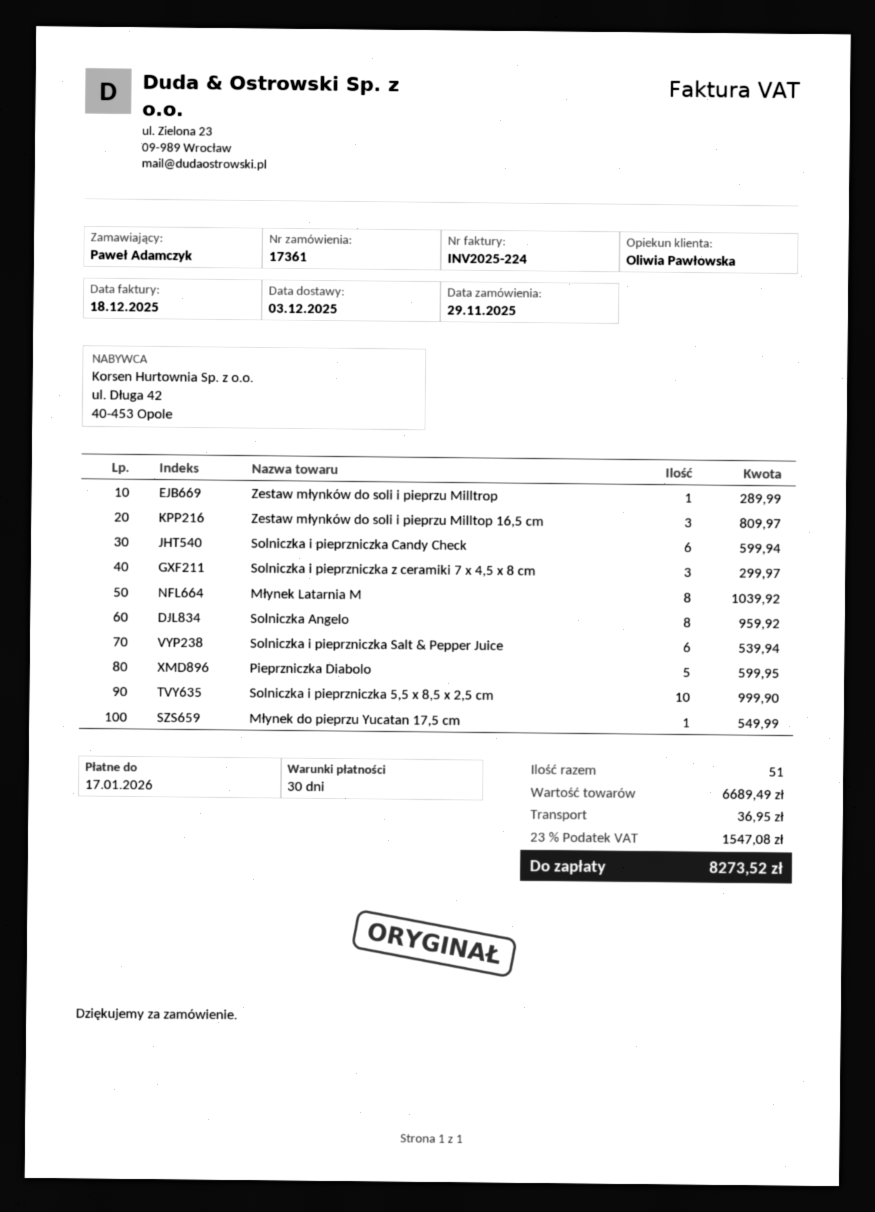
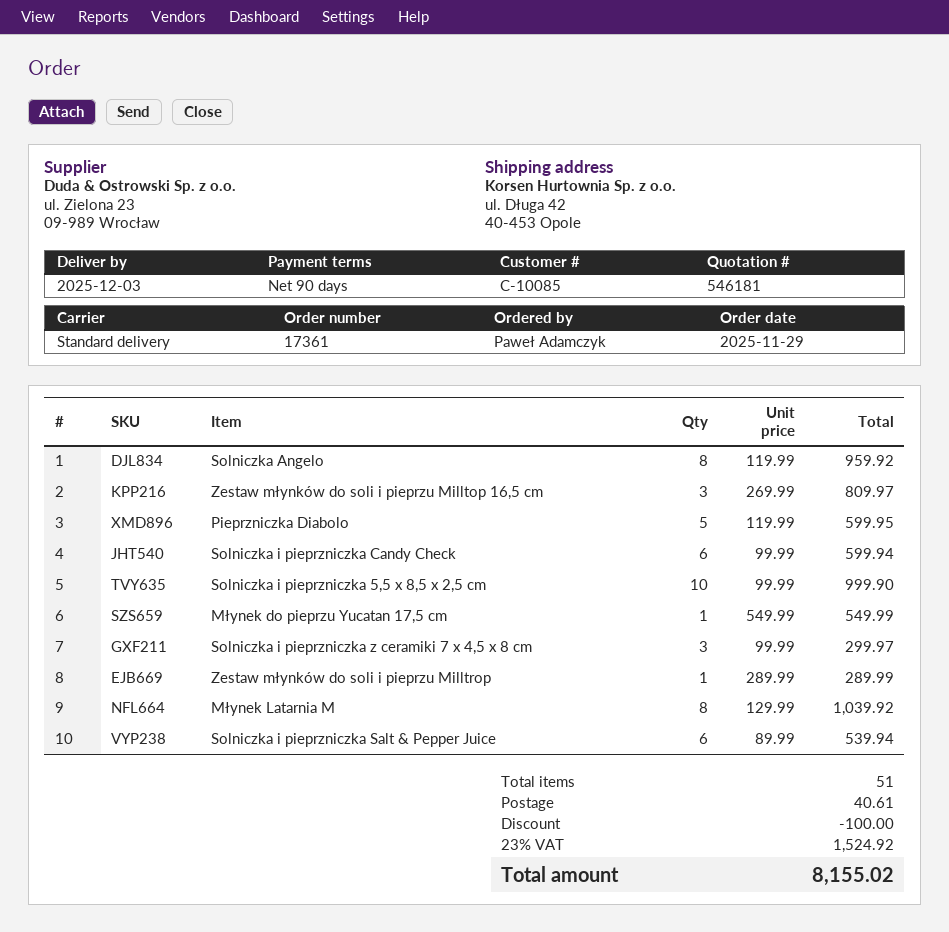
payment terms: 30 days -> 90 days
discount: none -> 100.00
shipping: 36.95 -> 40.61
tax: 23% = 1547.08 -> 23% = 1524.92
total: 8273.52 -> 8155.02

